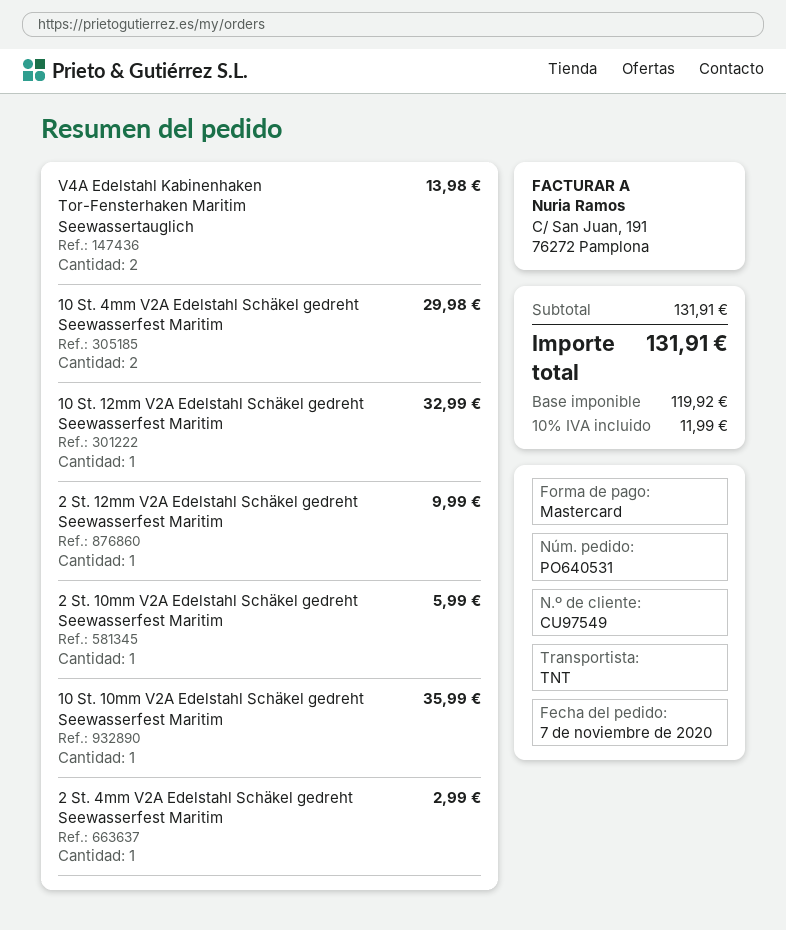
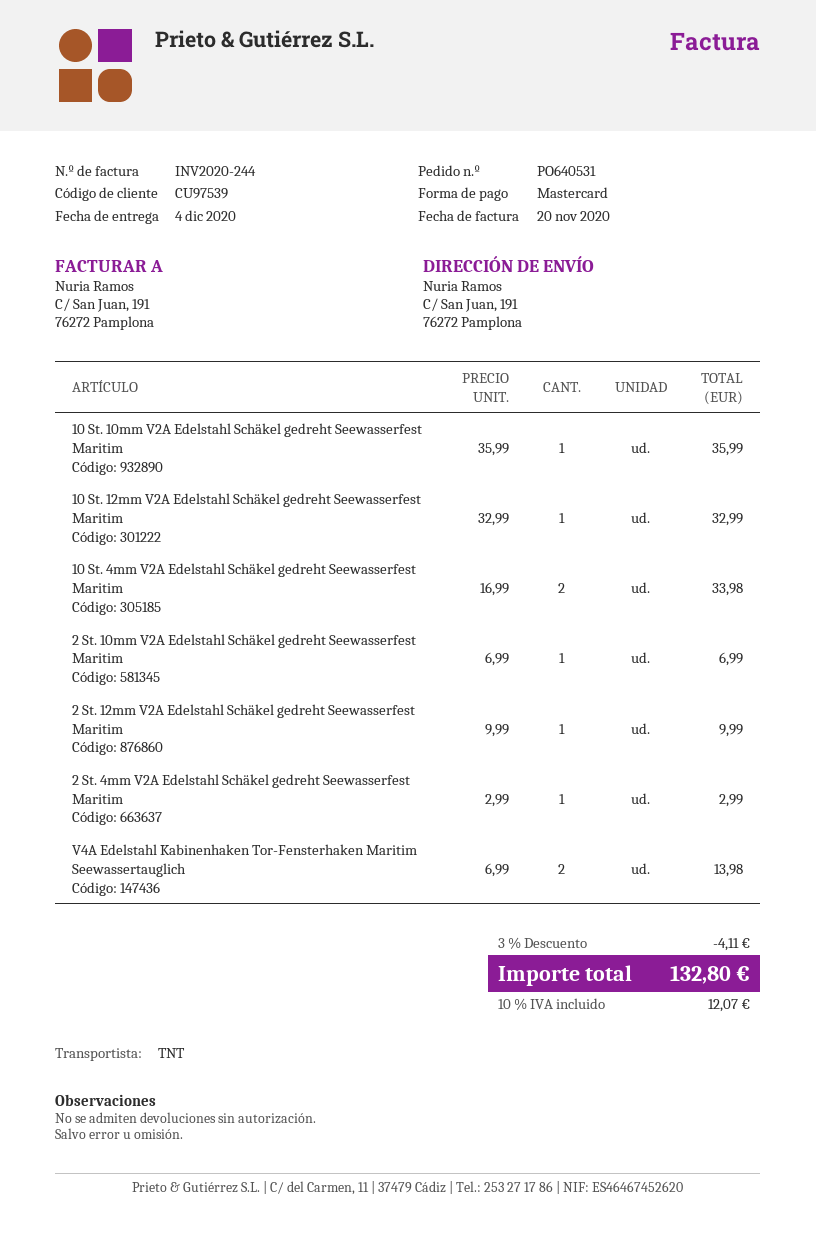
customer number: CU97549 -> CU97539
10 St. 4mm V2A Edelstahl Schäkel gedreht Seewasserfest Maritim: 2 for 29.98 -> 2 for 33.98
2 St. 10mm V2A Edelstahl Schäkel gedreht Seewasserfest Maritim: 1 for 5.99 -> 1 for 6.99
discount: none -> 3% = 4.11
tax: 10% = 11.99 -> 10% = 12.07
total: 131.91 -> 132.80

